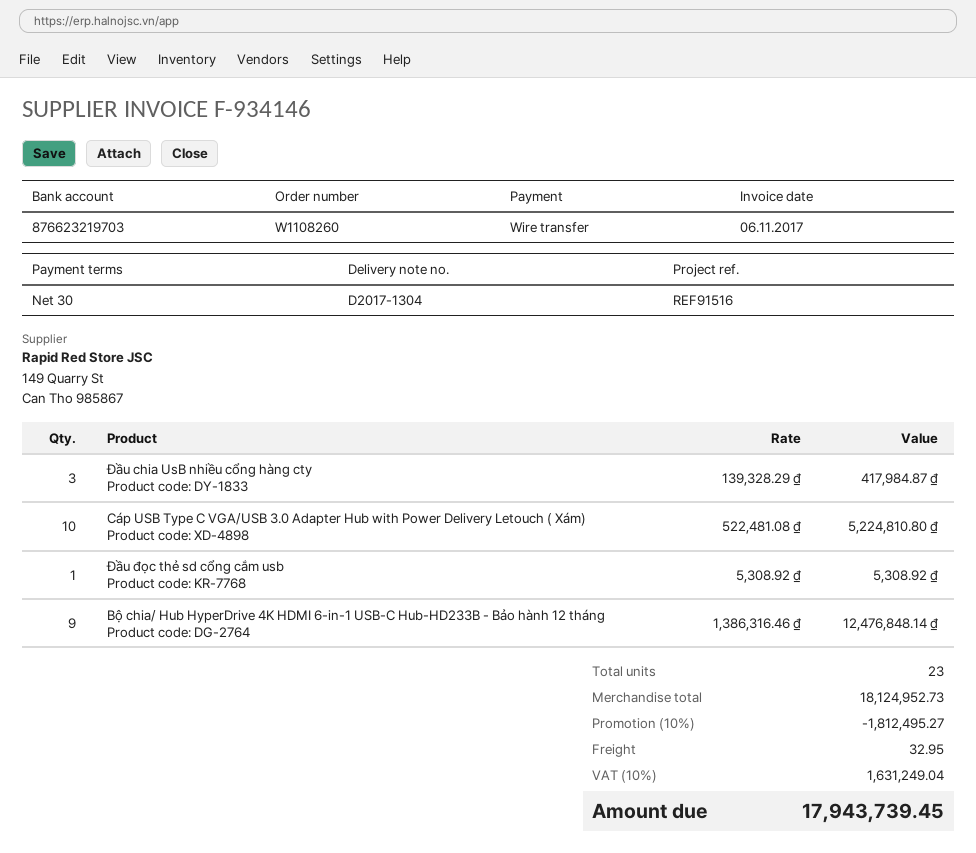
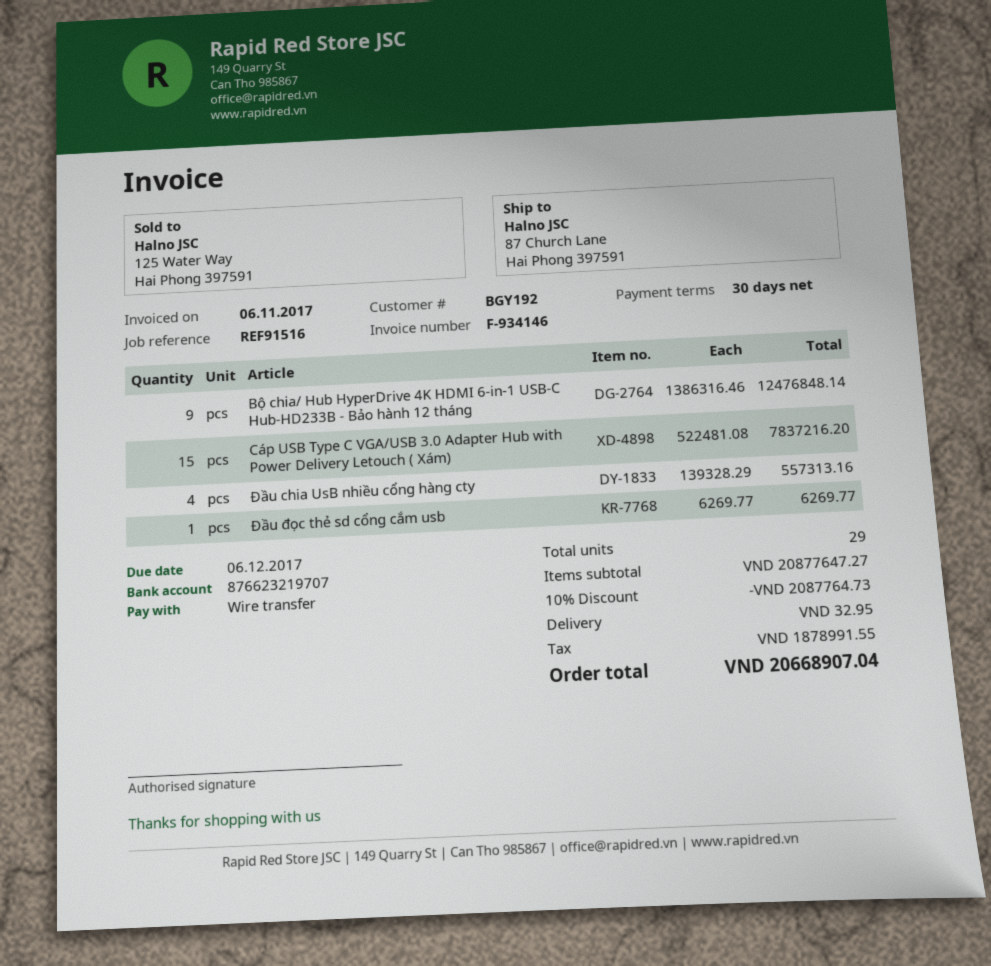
bank account: 876623219703 -> 876623219707
Đầu chia UsB nhiều cổng hàng cty: 3 x 139328.29 = 417984.87 -> 4 x 139328.29 = 557313.16
Cáp USB Type C VGA/USB 3.0 Adapter Hub with Power Delivery Letouch ( Xám): 10 x 522481.08 = 5224810.80 -> 15 x 522481.08 = 7837216.20
Đầu đọc thẻ sd cổng cắm usb: 1 x 5308.92 = 5308.92 -> 1 x 6269.77 = 6269.77
total quantity: 23 -> 29
subtotal: 18124952.73 -> 20877647.27
discount: 10% = 1812495.27 -> 10% = 2087764.73
tax: 1631249.04 -> 1878991.55
total: 17943739.45 -> 20668907.04

